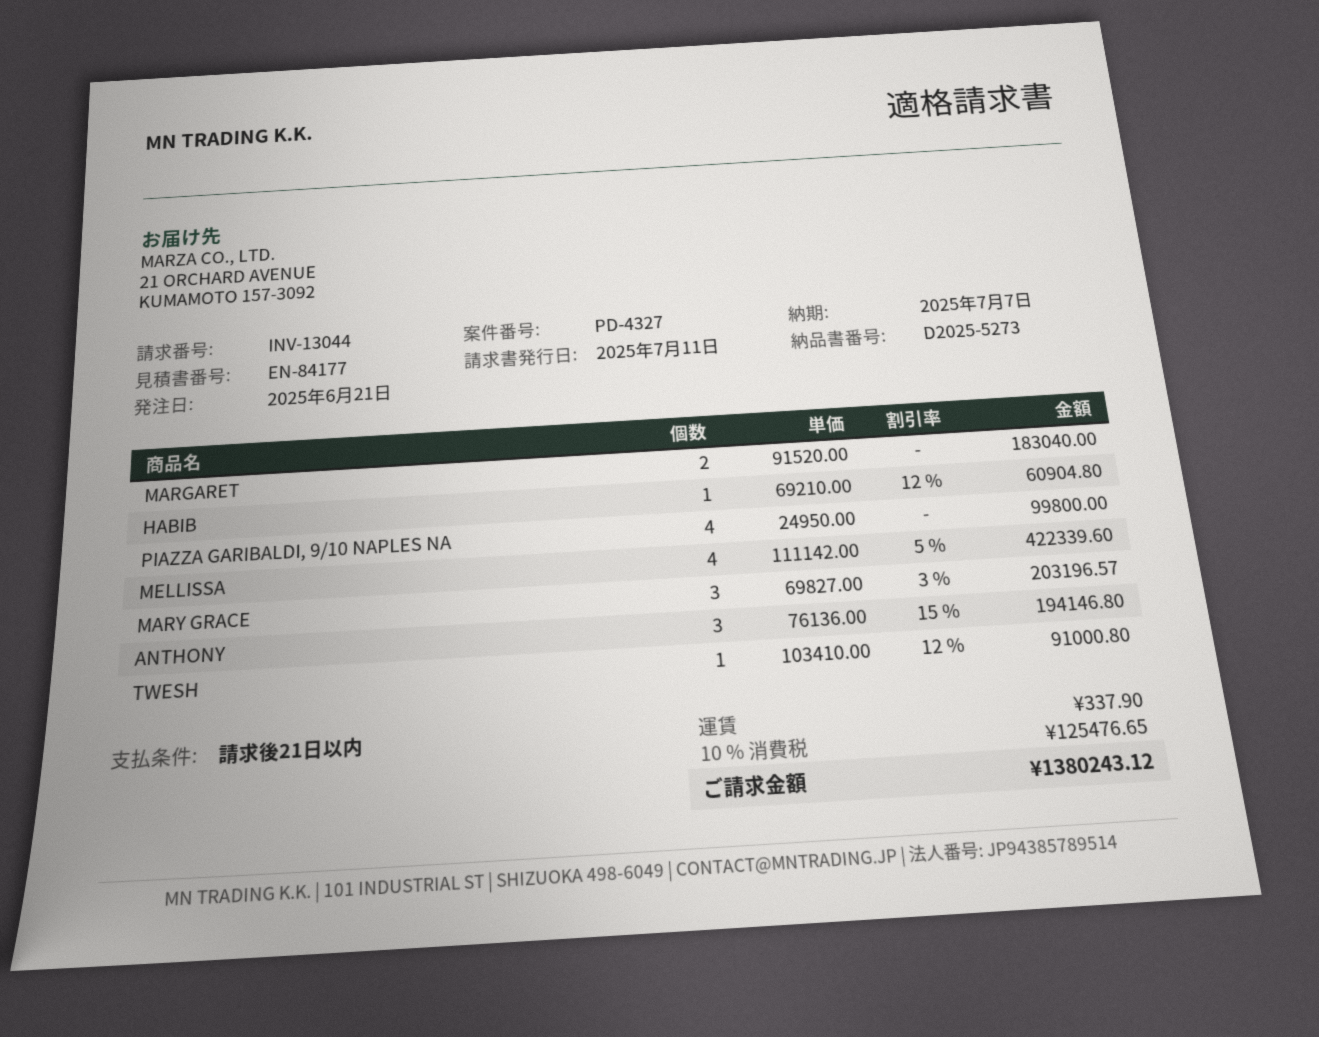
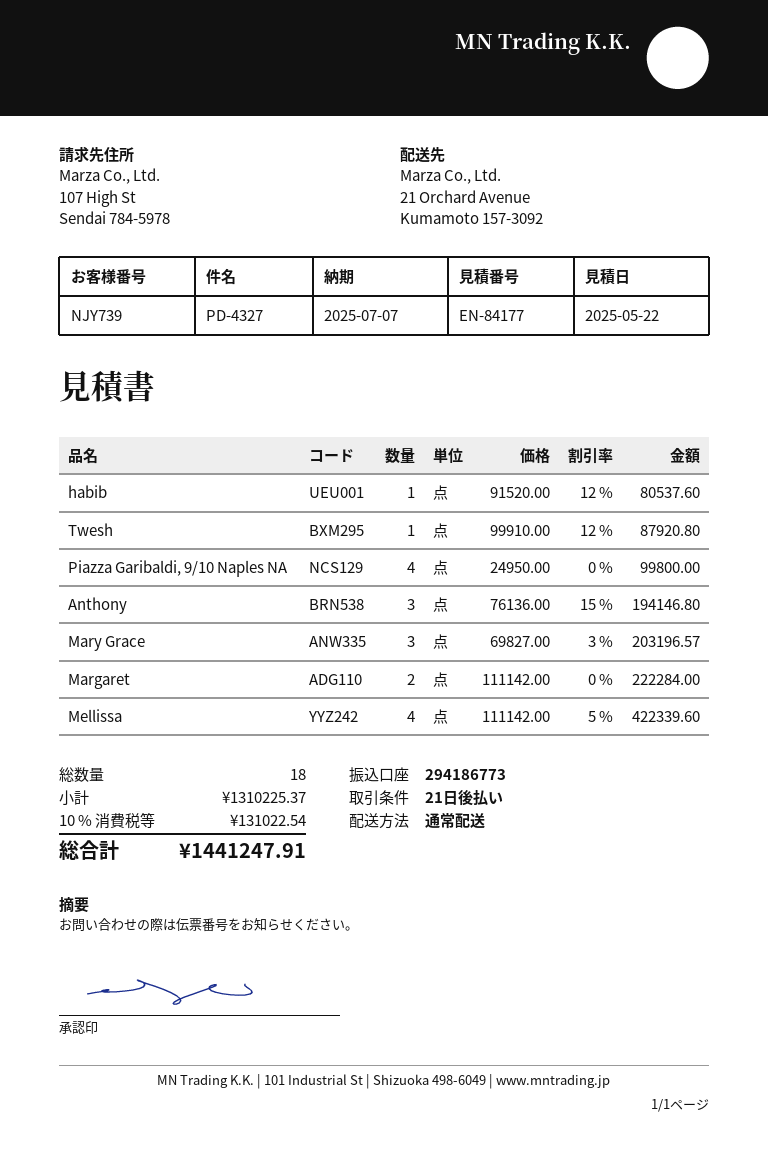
MARGARET: 2 x 91520.00 = 183040.00 -> 2 x 111142.00 = 222284.00
HABIB: 1 x 69210.00 - 12% = 60904.80 -> 1 x 91520.00 - 12% = 80537.60
TWESH: 1 x 103410.00 - 12% = 91000.80 -> 1 x 99910.00 - 12% = 87920.80
shipping: 337.90 -> none
tax: 10% = 125476.65 -> 10% = 131022.54
total: 1380243.12 -> 1441247.91

